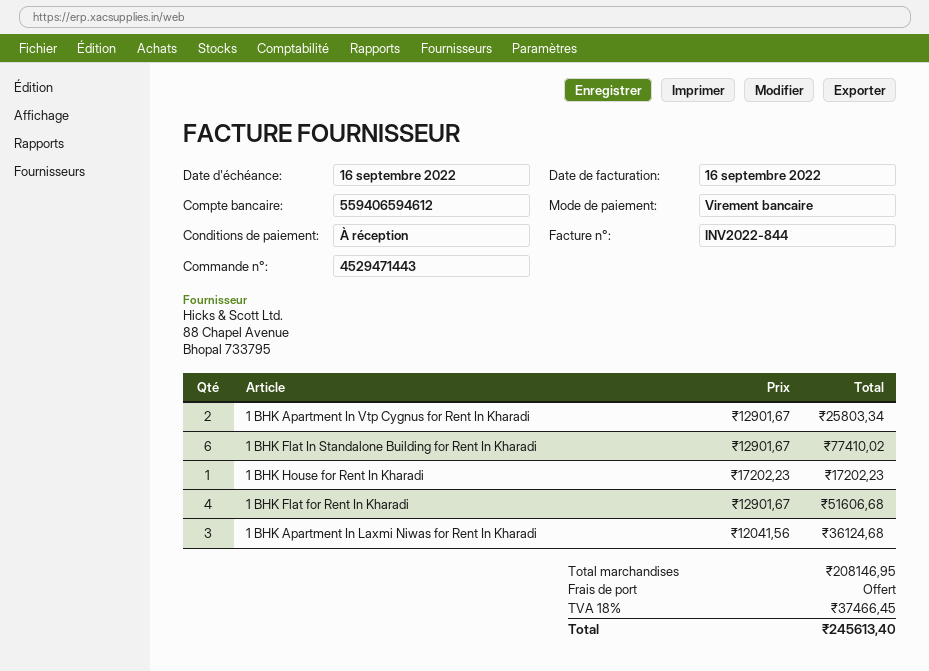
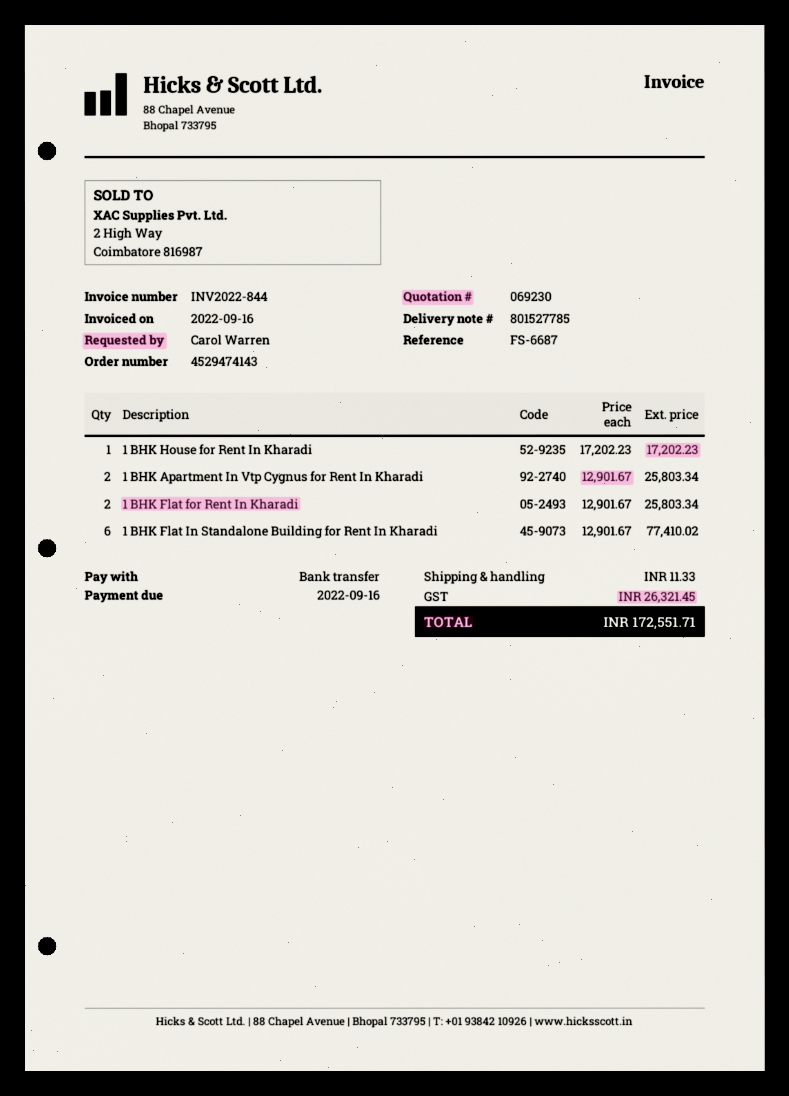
order number: 4529471443 -> 4529474143
1 BHK Flat for Rent In Kharadi: 4 x 12901.67 = 51606.68 -> 2 x 12901.67 = 25803.34
1 BHK Apartment In Laxmi Niwas for Rent In Kharadi: 3 x 12041.56 = 36124.68 -> none
shipping: 0.00 -> 11.33
tax: 37466.45 -> 26321.45
total: 245613.40 -> 172551.71

